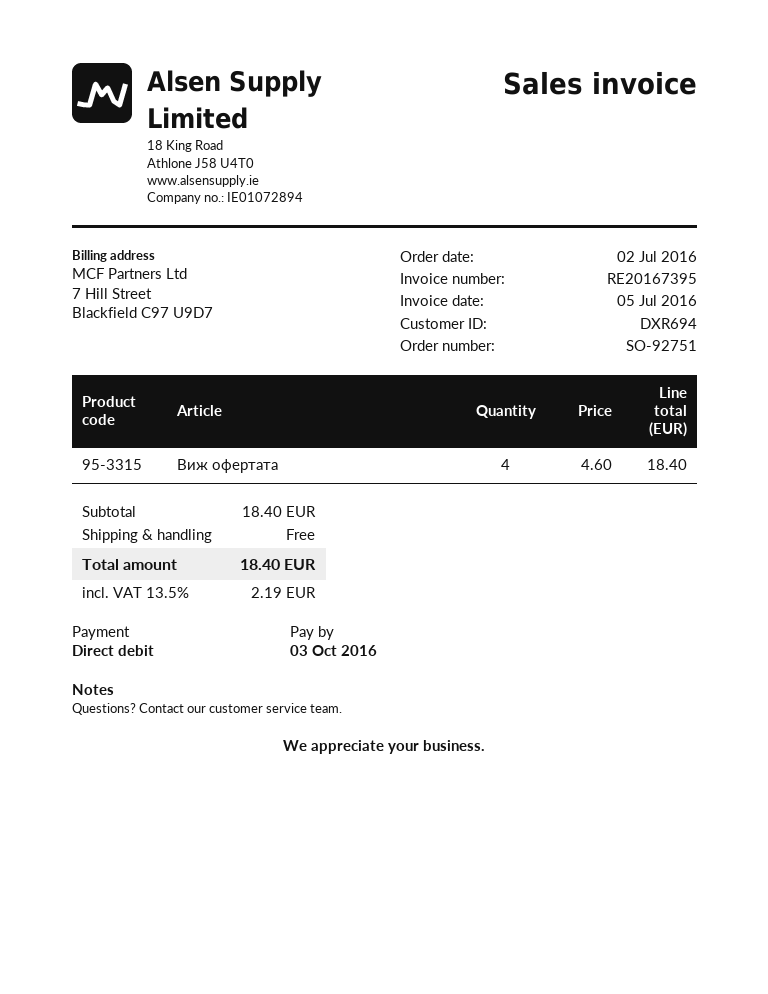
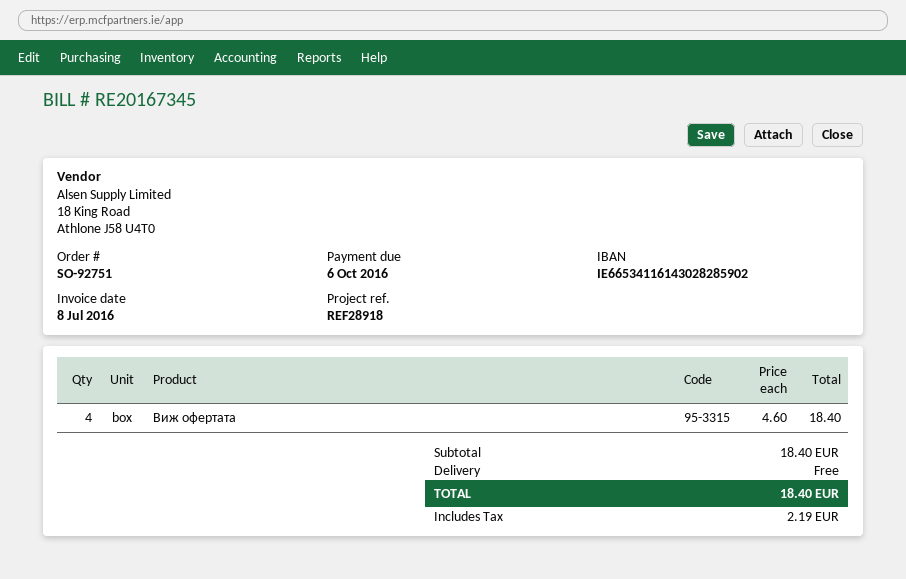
invoice number: RE20167395 -> RE20167345
invoice date: 2016-07-05 -> 2016-07-08
due date: 2016-10-03 -> 2016-10-06

